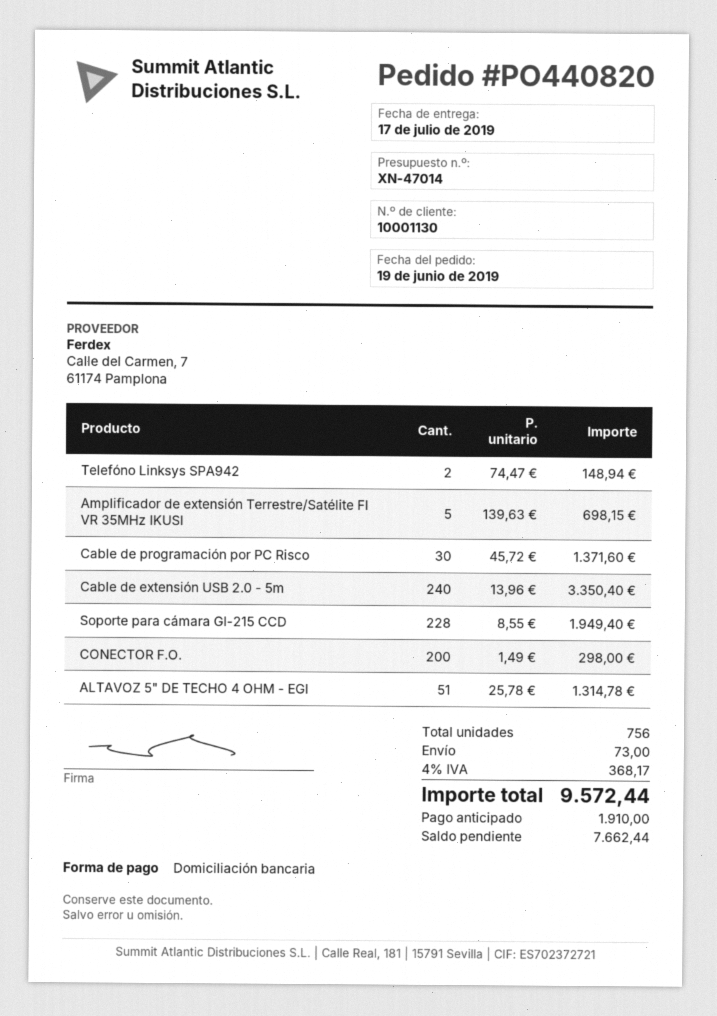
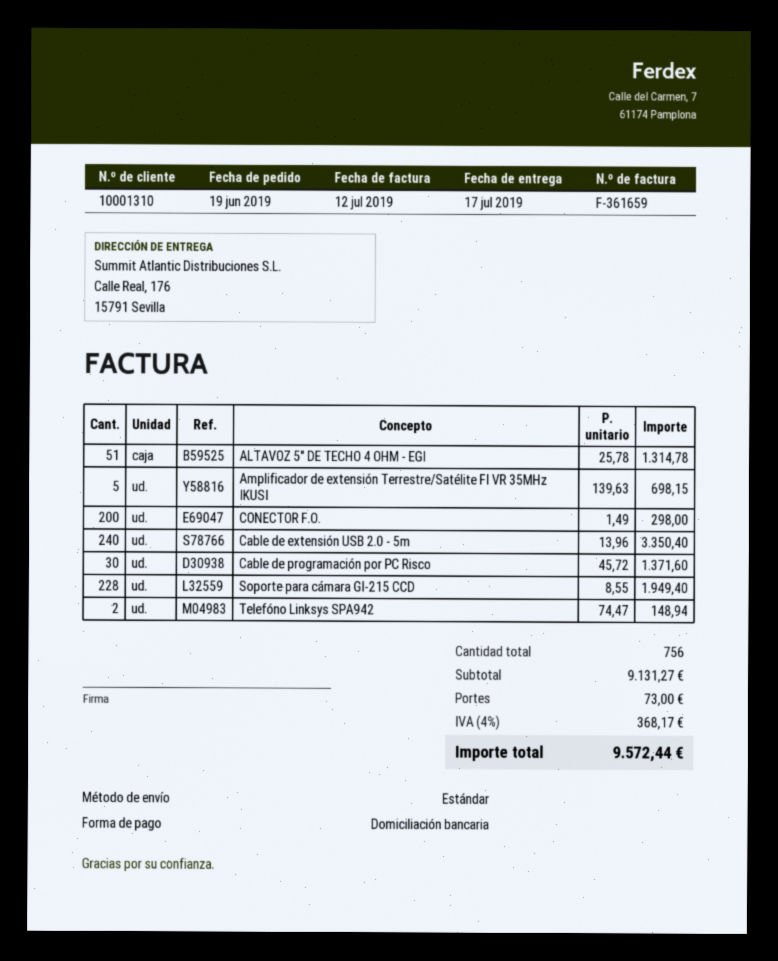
customer number: 10001130 -> 10001310

